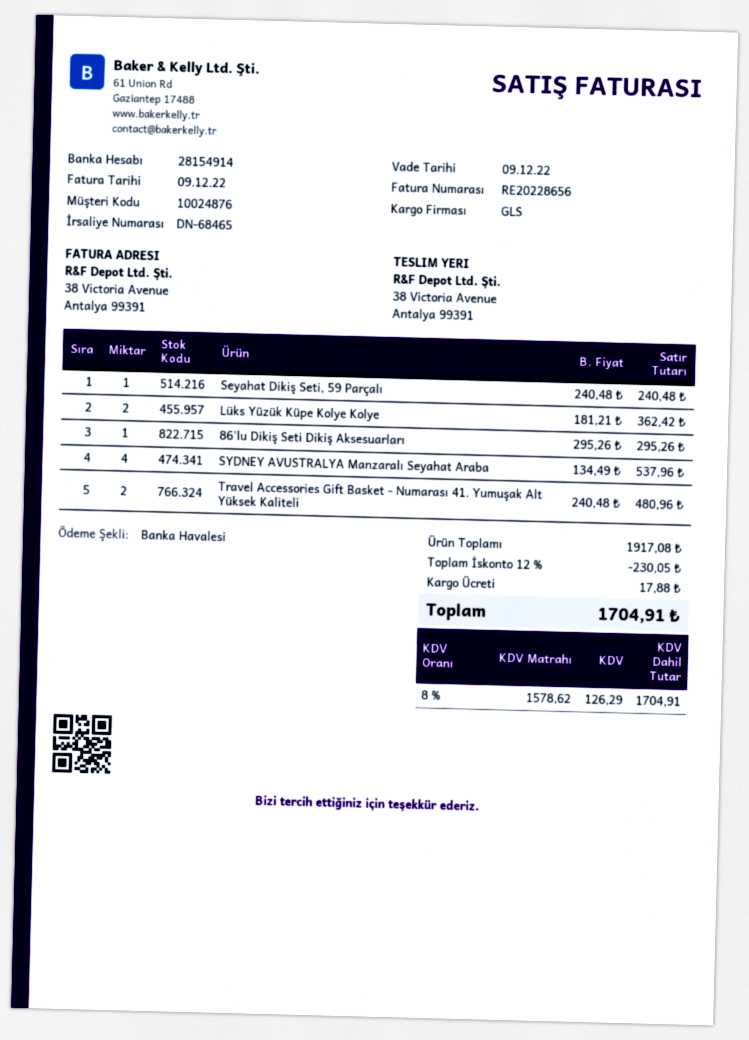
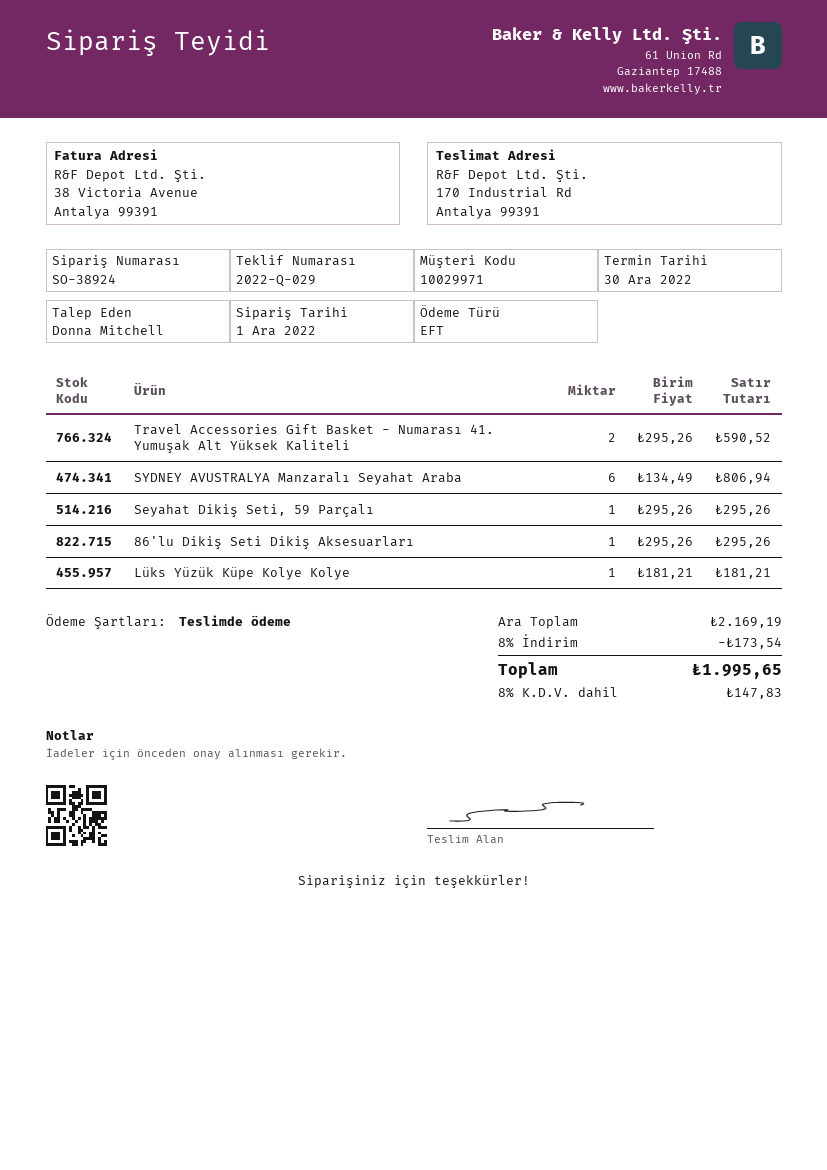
customer number: 10024876 -> 10029971
ship to: 38 Victoria Avenue, Antalya 99391 -> 170 Industrial Rd, Antalya 99391
Seyahat Dikiş Seti, 59 Parçalı: 1 x 240.48 = 240.48 -> 1 x 295.26 = 295.26
Lüks Yüzük Küpe Kolye Kolye: 2 x 181.21 = 362.42 -> 1 x 181.21 = 181.21
SYDNEY AVUSTRALYA Manzaralı Seyahat Araba: 4 x 134.49 = 537.96 -> 6 x 134.49 = 806.94
Travel Accessories Gift Basket - Numarası 41. Yumuşak Alt Yüksek Kaliteli: 2 x 240.48 = 480.96 -> 2 x 295.26 = 590.52
subtotal: 1917.08 -> 2169.19
discount: 12% = 230.05 -> 8% = 173.54
shipping: 17.88 -> none
tax: 8% = 126.29 -> 8% = 147.83
total: 1704.91 -> 1995.65

